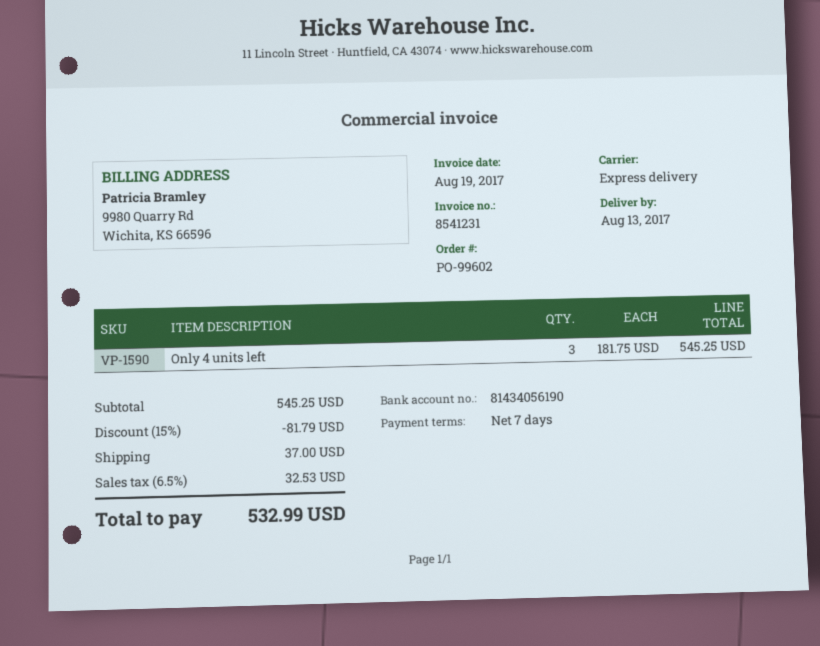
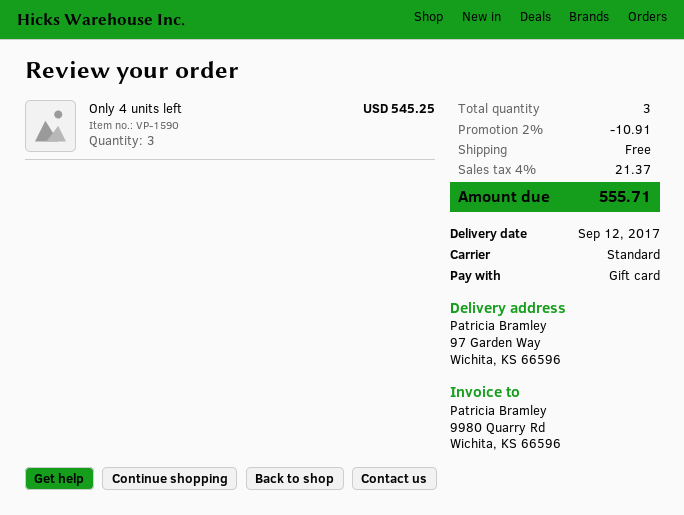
delivery date: 2017-08-13 -> 2017-09-12
shipping method: express -> standard
discount: 15% = 81.79 -> 2% = 10.91
shipping: 37.00 -> 0.00
tax: 6.5% = 32.53 -> 4% = 21.37
total: 532.99 -> 555.71

